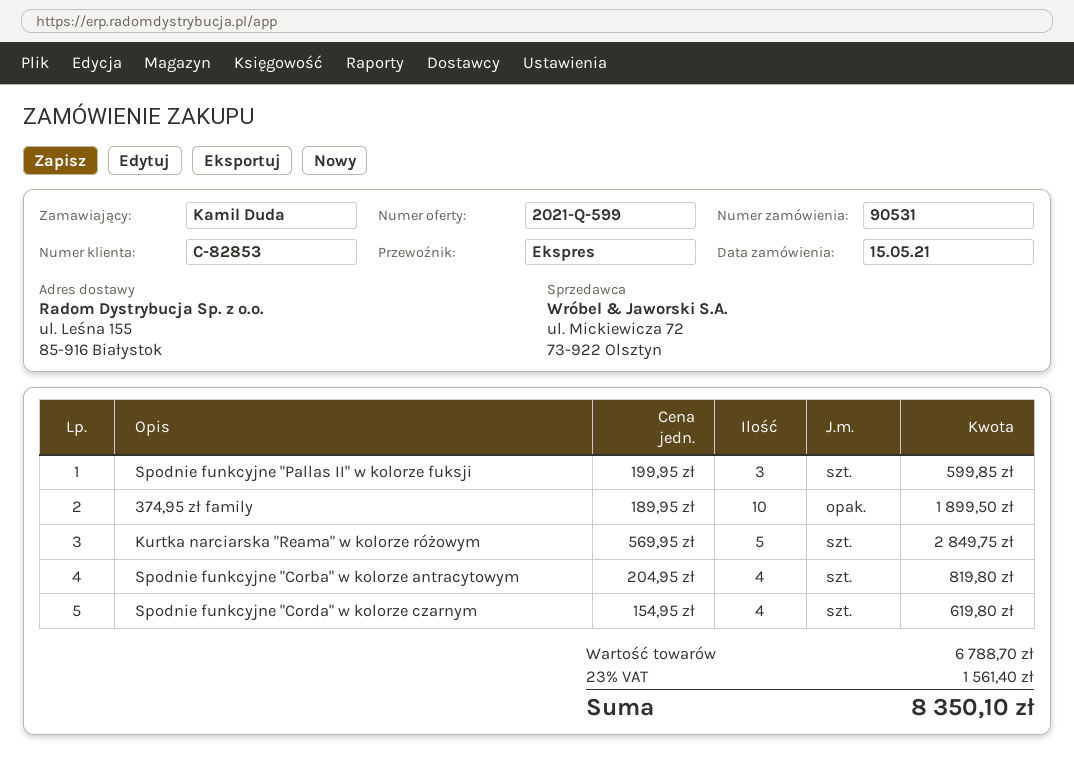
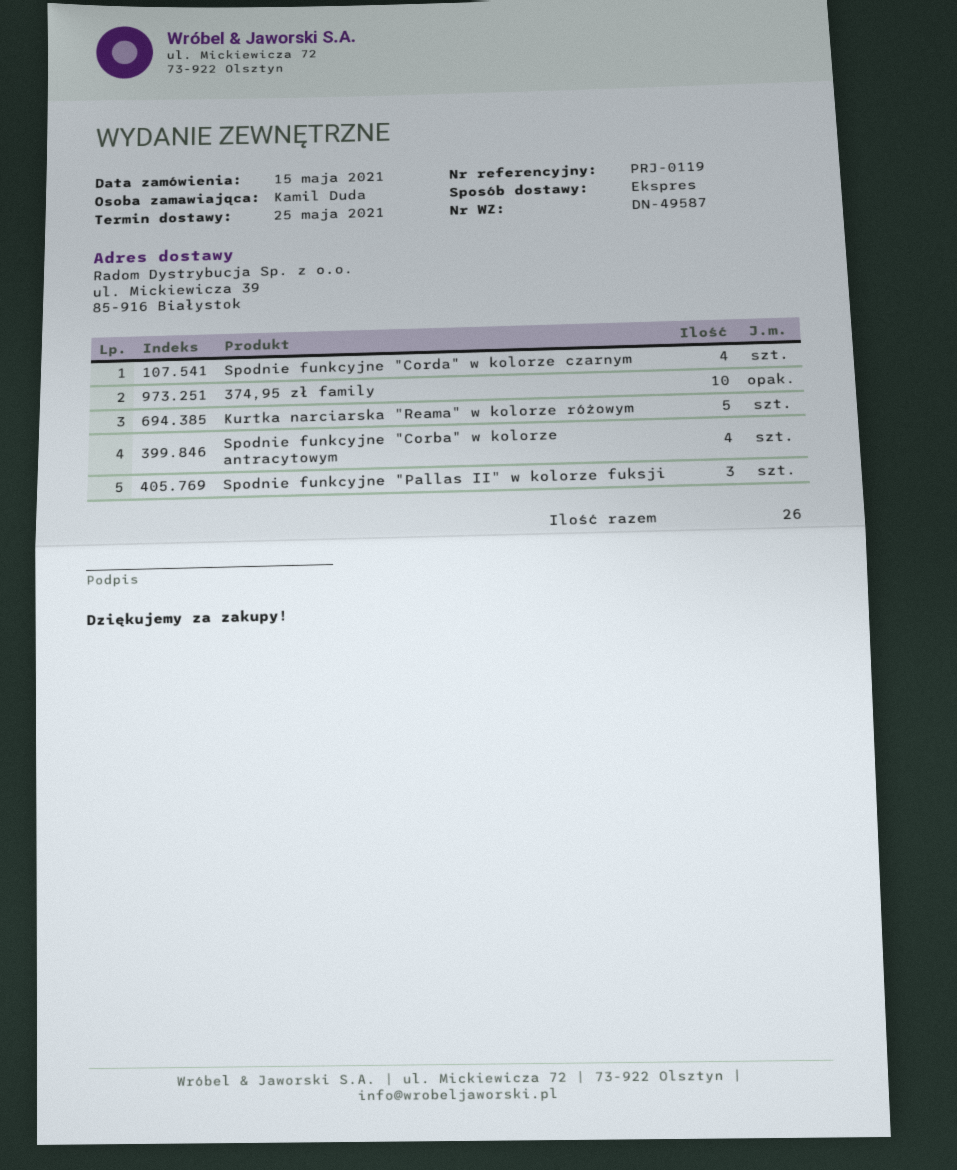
ship to: ul. Leśna 155, 85-916 Białystok -> ul. Mickiewicza 39, 85-916 Białystok

